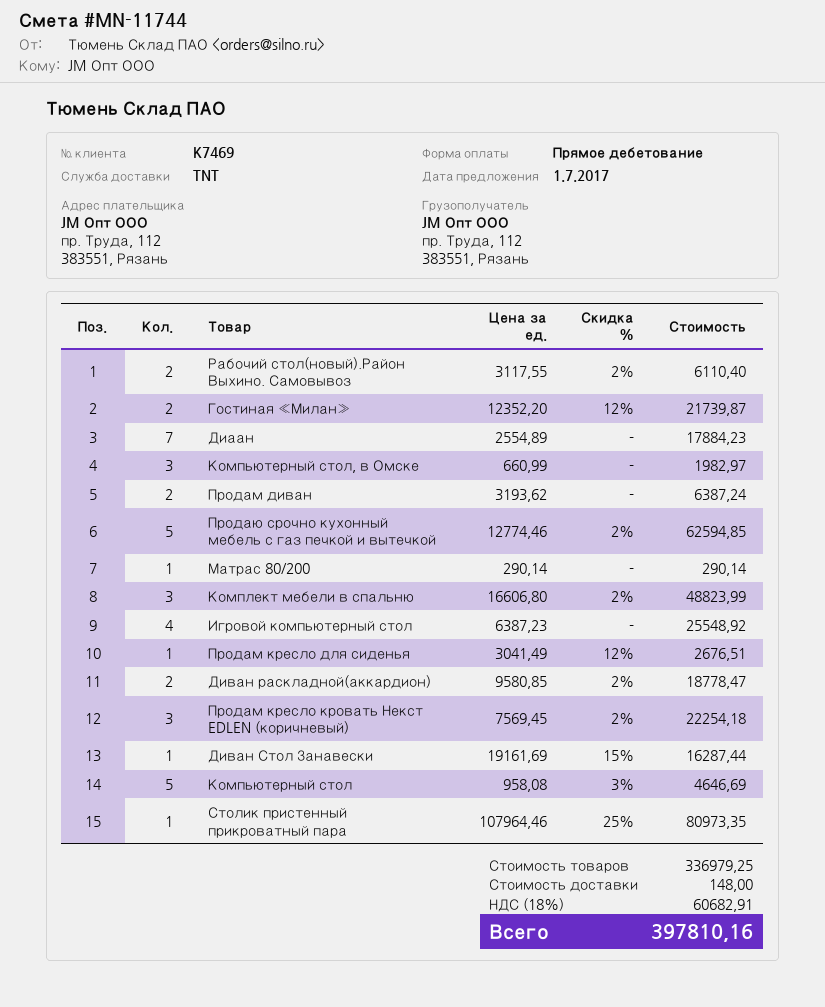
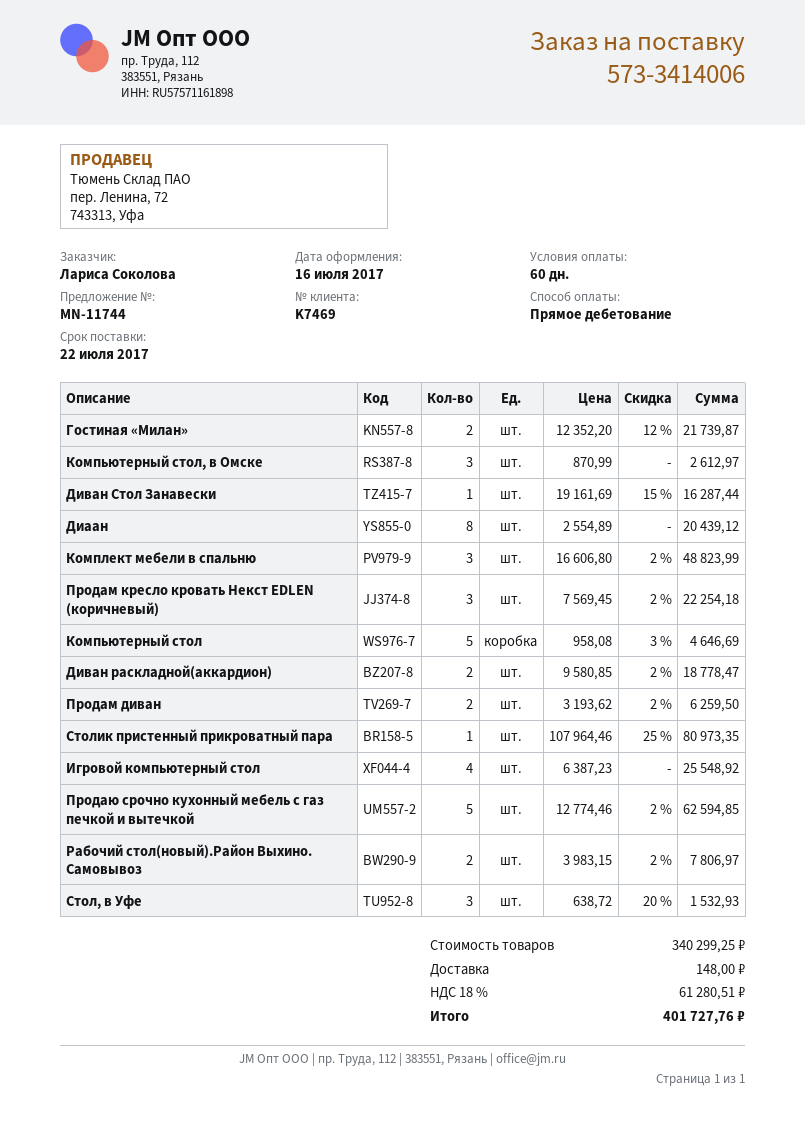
Рабочий стол(новый).Район Выхино. Самовывоз: 2 x 3117.55 - 2% = 6110.40 -> 2 x 3983.15 - 2% = 7806.97
Диаан: 7 x 2554.89 = 17884.23 -> 8 x 2554.89 = 20439.12
Компьютерный стол, в Омске: 3 x 660.99 = 1982.97 -> 3 x 870.99 = 2612.97
Продам диван: 2 x 3193.62 = 6387.24 -> 2 x 3193.62 - 2% = 6259.50
Матрас 80/200: 1 x 290.14 = 290.14 -> none
Продам кресло для сиденья: 1 x 3041.49 - 12% = 2676.51 -> none
Стол, в Уфе: none -> 3 x 638.72 - 20% = 1532.93
subtotal: 336979.25 -> 340299.25
tax: 18% = 60682.91 -> 18% = 61280.51
total: 397810.16 -> 401727.76

